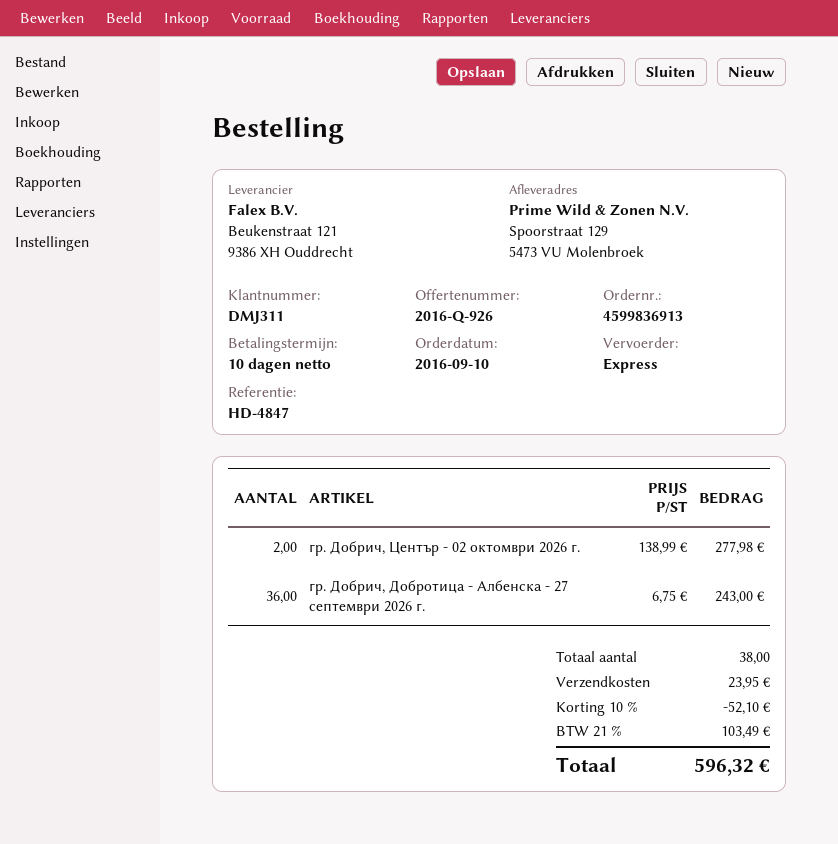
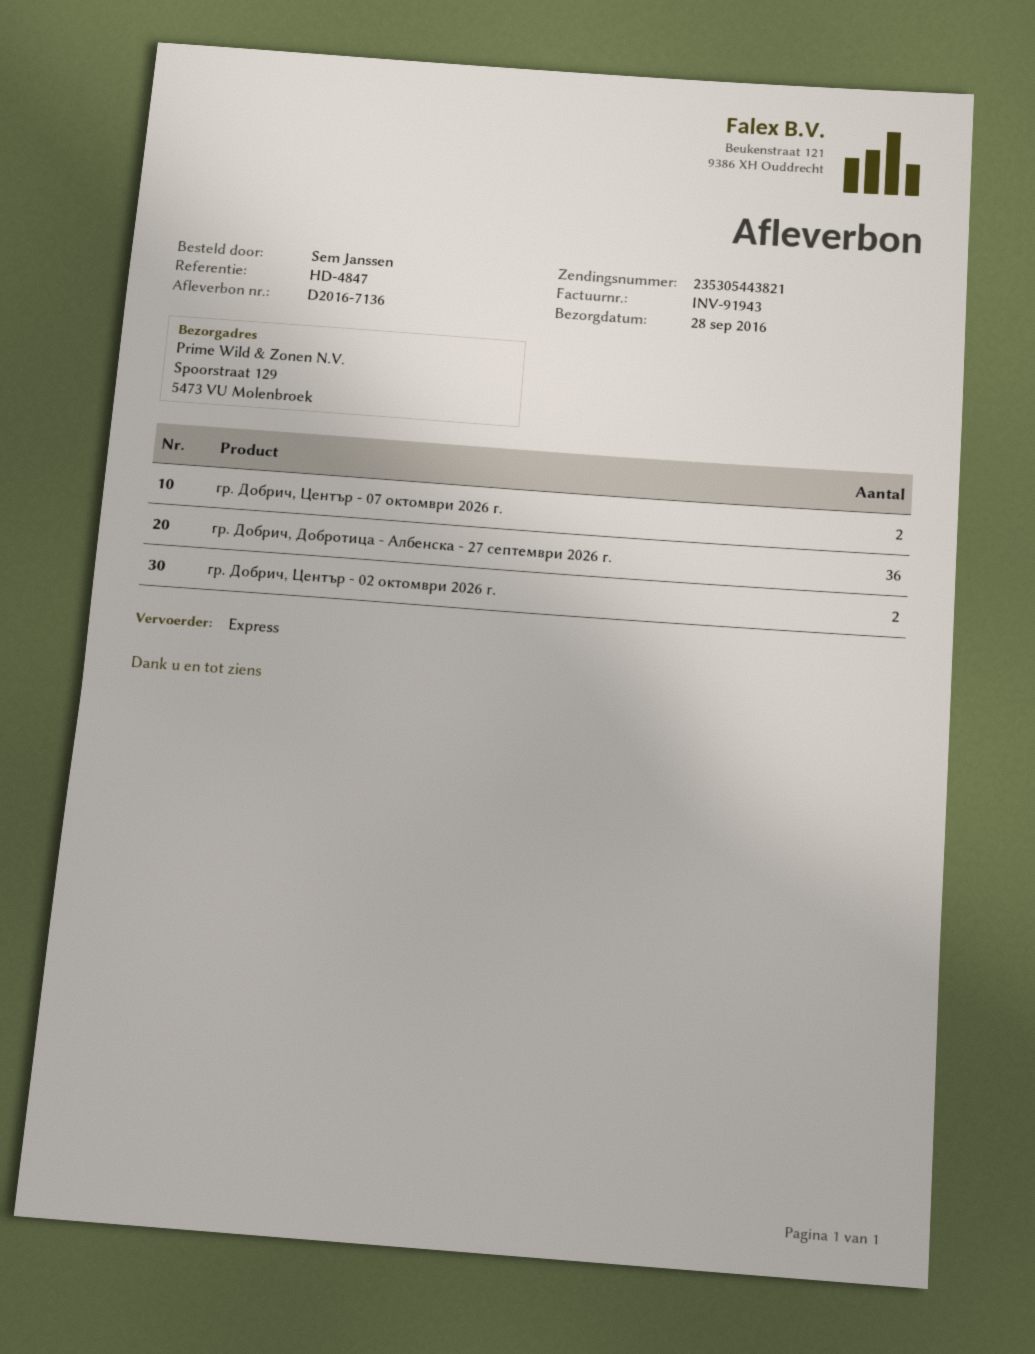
гр. Добрич, Център - 07 октомври 2026 г.: none -> 2

